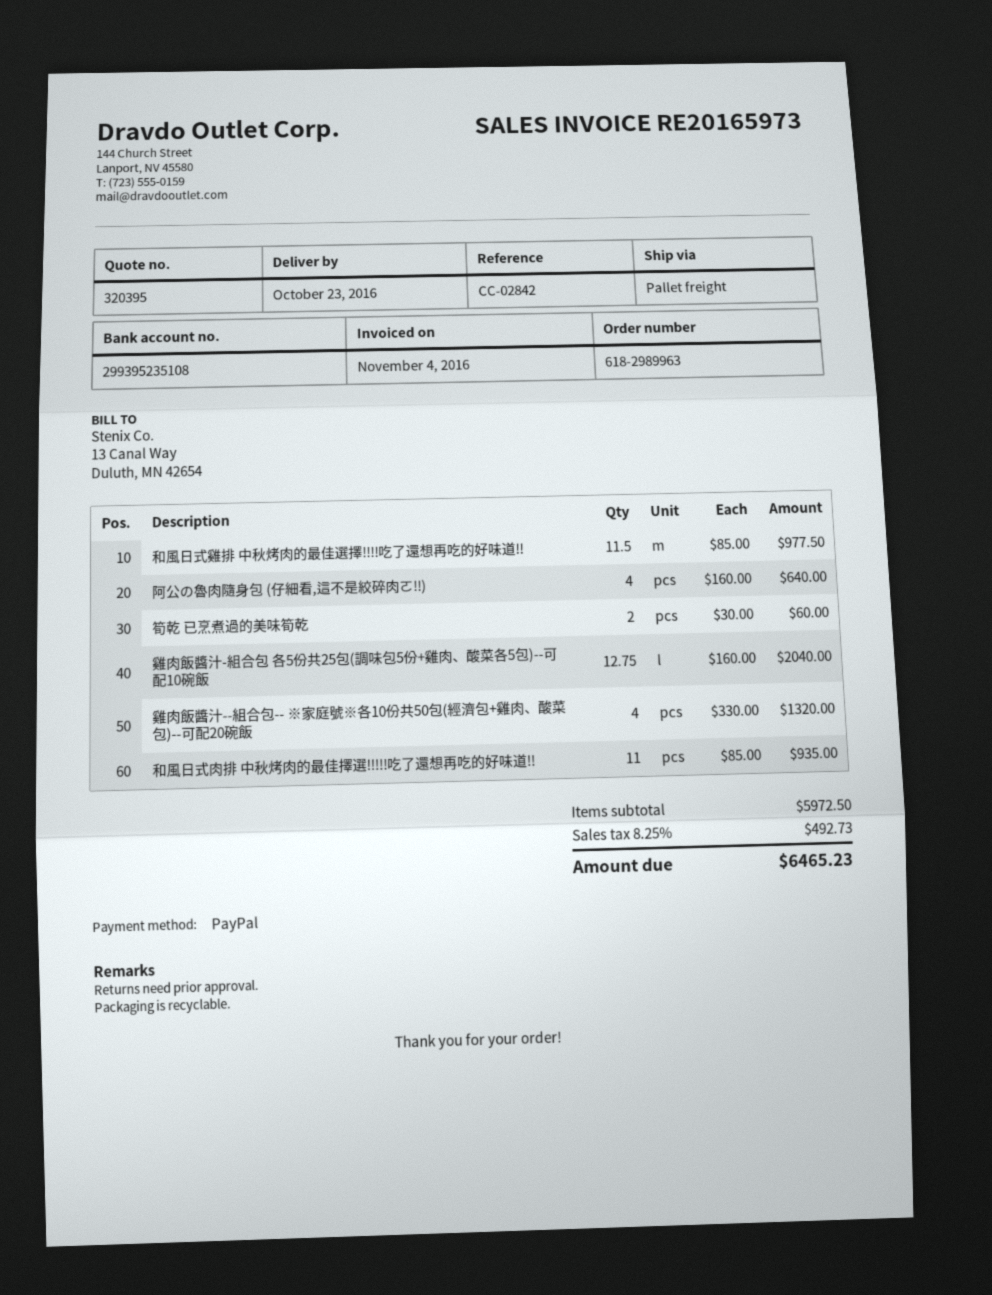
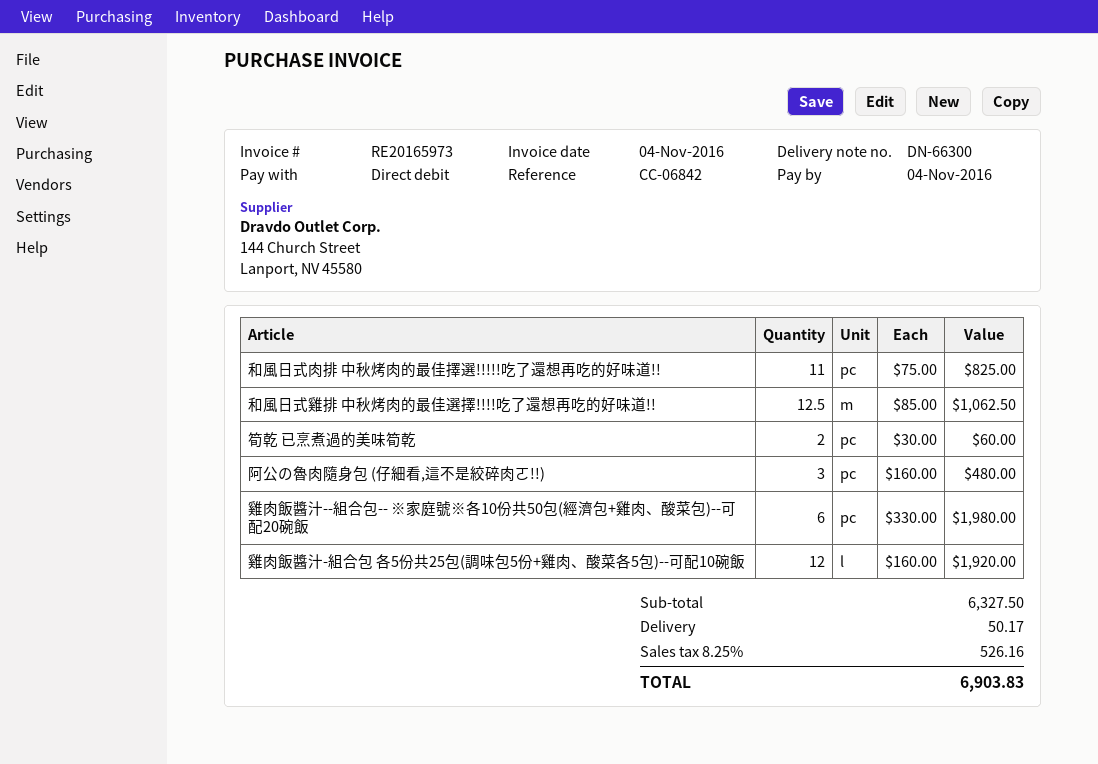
reference: CC-02842 -> CC-06842
payment method: PayPal -> direct debit
和風日式雞排 中秋烤肉的最佳選擇!!!!吃了還想再吃的好味道!!: 11.5 x 85.00 = 977.50 -> 12.5 x 85.00 = 1062.50
阿公の魯肉隨身包 (仔細看,這不是絞碎肉ㄛ!!): 4 x 160.00 = 640.00 -> 3 x 160.00 = 480.00
雞肉飯醬汁-組合包 各5份共25包(調味包5份+雞肉、酸菜各5包)--可配10碗飯: 12.75 x 160.00 = 2040.00 -> 12 x 160.00 = 1920.00
雞肉飯醬汁--組合包-- ※家庭號※各10份共50包(經濟包+雞肉、酸菜包)--可配20碗飯: 4 x 330.00 = 1320.00 -> 6 x 330.00 = 1980.00
和風日式肉排 中秋烤肉的最佳擇選!!!!!吃了還想再吃的好味道!!: 11 x 85.00 = 935.00 -> 11 x 75.00 = 825.00
subtotal: 5972.50 -> 6327.50
shipping: none -> 50.17
tax: 8.25% = 492.73 -> 8.25% = 526.16
total: 6465.23 -> 6903.83

